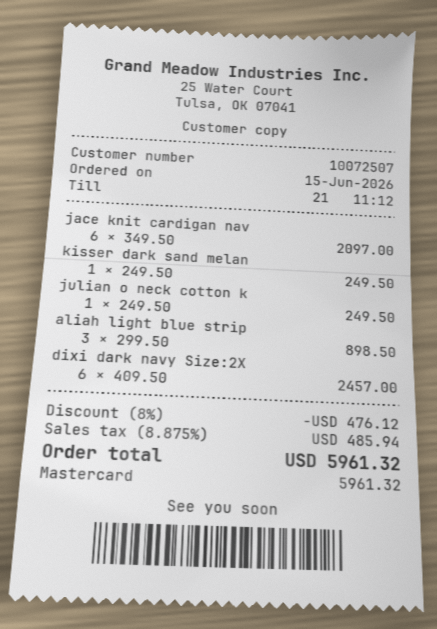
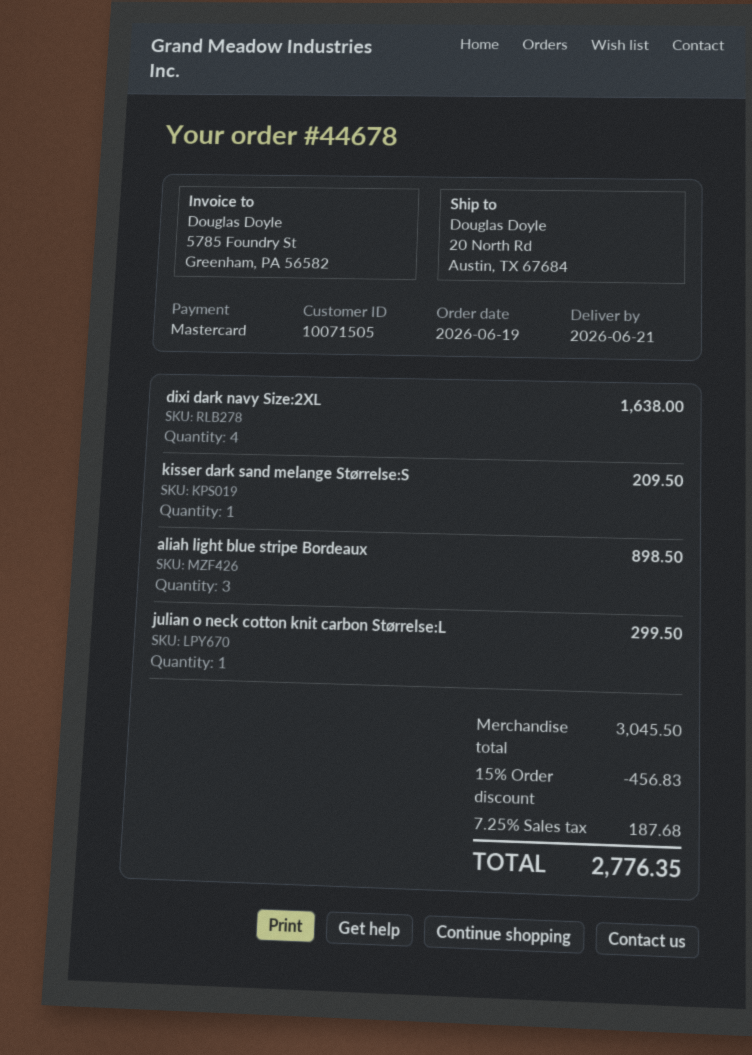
order date: 2026-06-15 -> 2026-06-19
customer number: 10072507 -> 10071505
jace knit cardigan nav: 6 for 2097.00 -> none
kisser dark sand melan: 1 for 249.50 -> 1 for 209.50
julian o neck cotton k: 1 for 249.50 -> 1 for 299.50
dixi dark navy Size:2X: 6 for 2457.00 -> 4 for 1638.00
discount: 8% = 476.12 -> 15% = 456.83
tax: 8.875% = 485.94 -> 7.25% = 187.68
total: 5961.32 -> 2776.35

